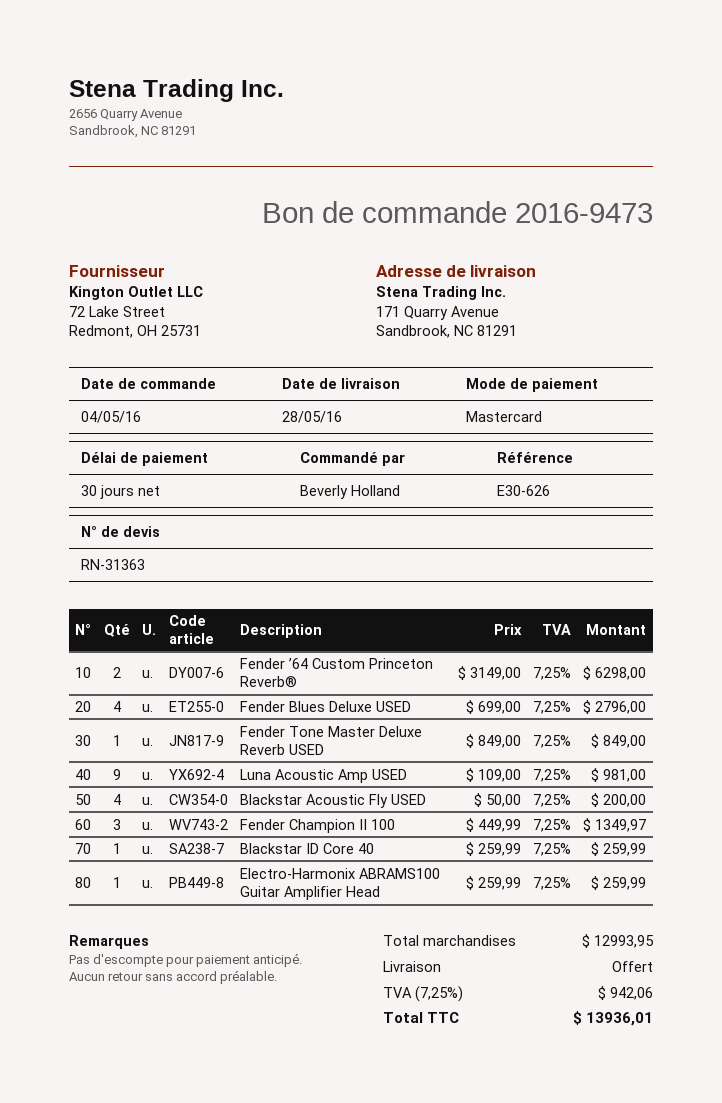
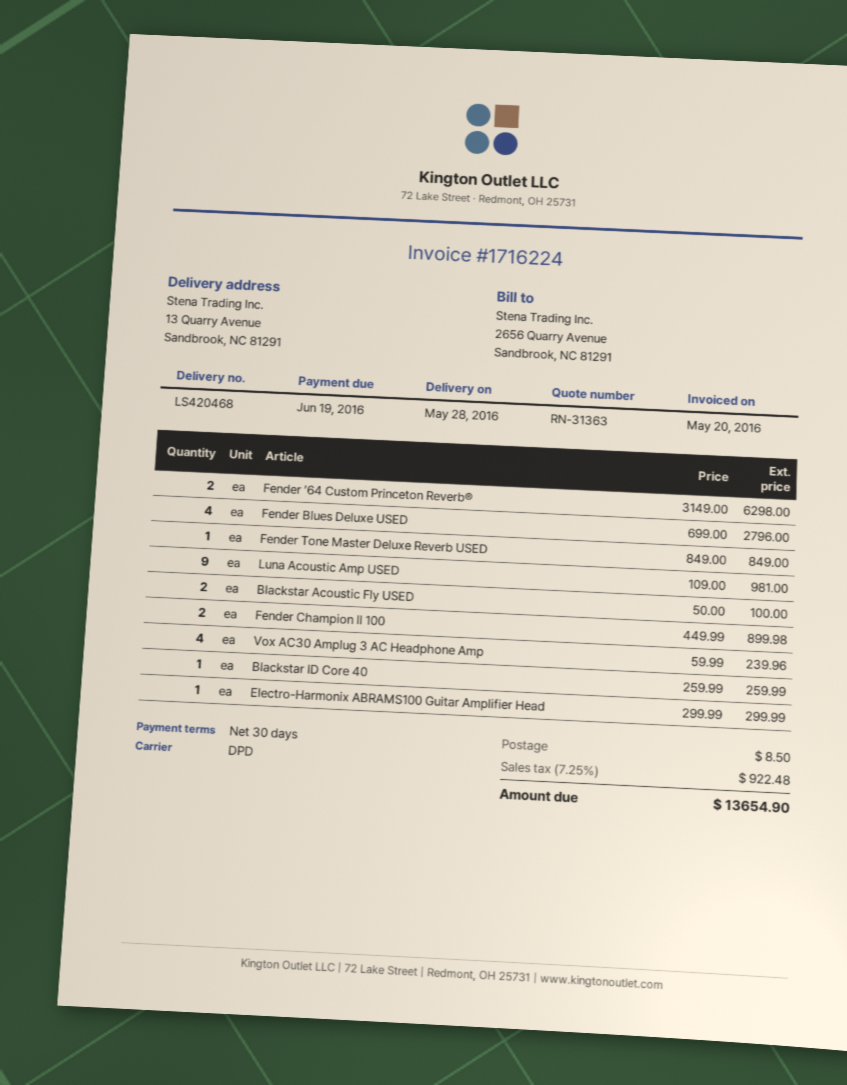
ship to: 171 Quarry Avenue, Sandbrook, NC 81291 -> 13 Quarry Avenue, Sandbrook, NC 81291
Blackstar Acoustic Fly USED: 4 x 50.00 = 200.00 -> 2 x 50.00 = 100.00
Fender Champion II 100: 3 x 449.99 = 1349.97 -> 2 x 449.99 = 899.98
Electro-Harmonix ABRAMS100 Guitar Amplifier Head: 1 x 259.99 = 259.99 -> 1 x 299.99 = 299.99
Vox AC30 Amplug 3 AC Headphone Amp: none -> 4 x 59.99 = 239.96
shipping: 0.00 -> 8.50
tax: 7.25% = 942.06 -> 7.25% = 922.48
total: 13936.01 -> 13654.90

